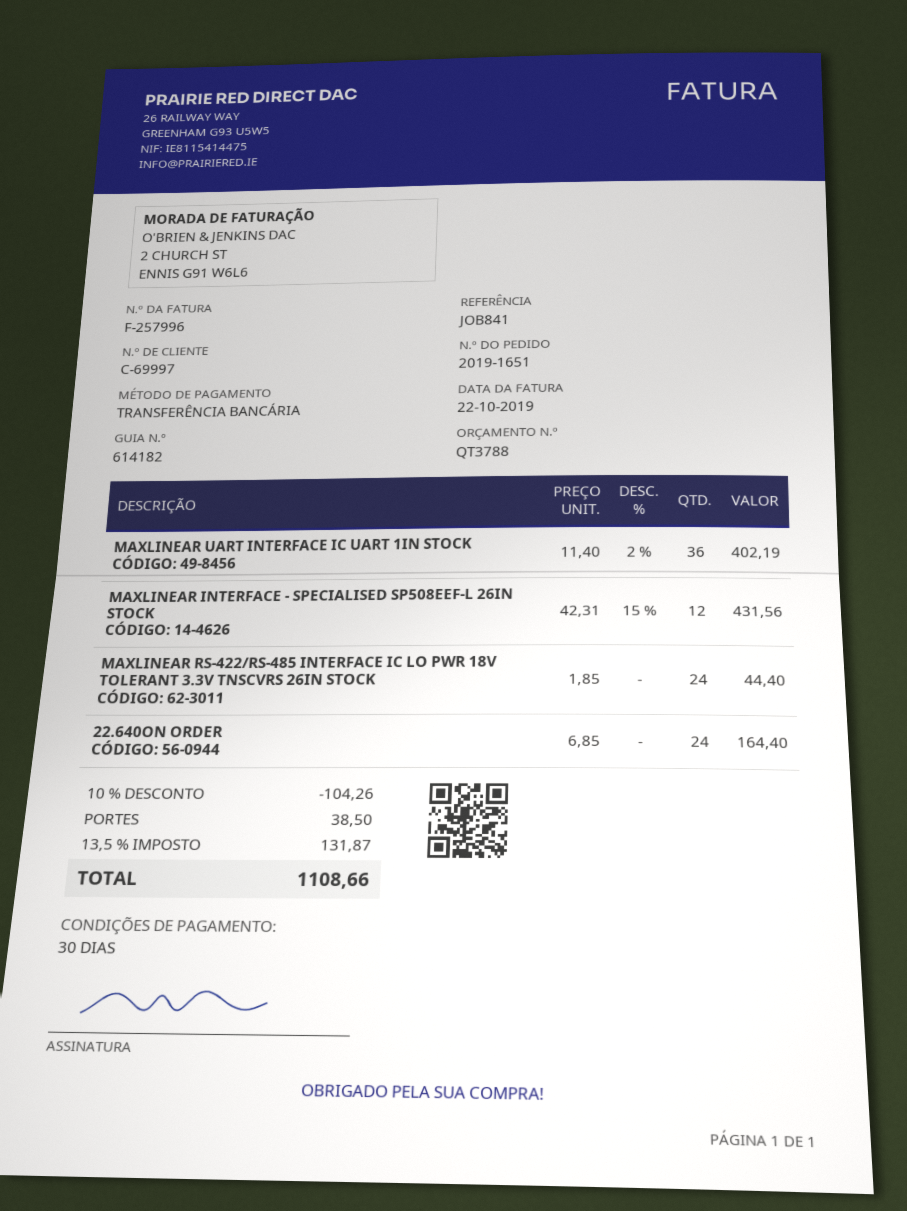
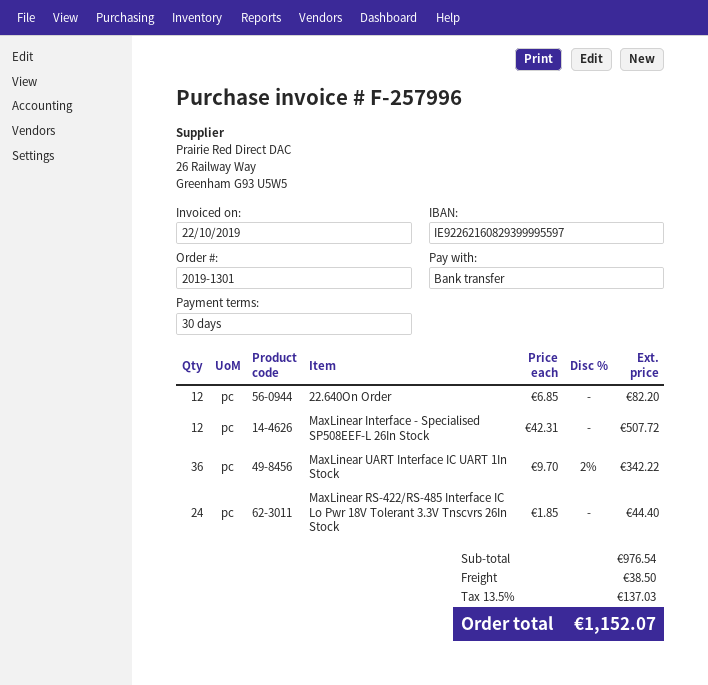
order number: 2019-1651 -> 2019-1301
MAXLINEAR UART INTERFACE IC UART 1IN STOCK: 36 x 11.40 - 2% = 402.19 -> 36 x 9.70 - 2% = 342.22
MAXLINEAR INTERFACE - SPECIALISED SP508EEF-L 26IN STOCK: 12 x 42.31 - 15% = 431.56 -> 12 x 42.31 = 507.72
22.640ON ORDER: 24 x 6.85 = 164.40 -> 12 x 6.85 = 82.20
discount: 10% = 104.26 -> none
tax: 13.5% = 131.87 -> 13.5% = 137.03
total: 1108.66 -> 1152.07

